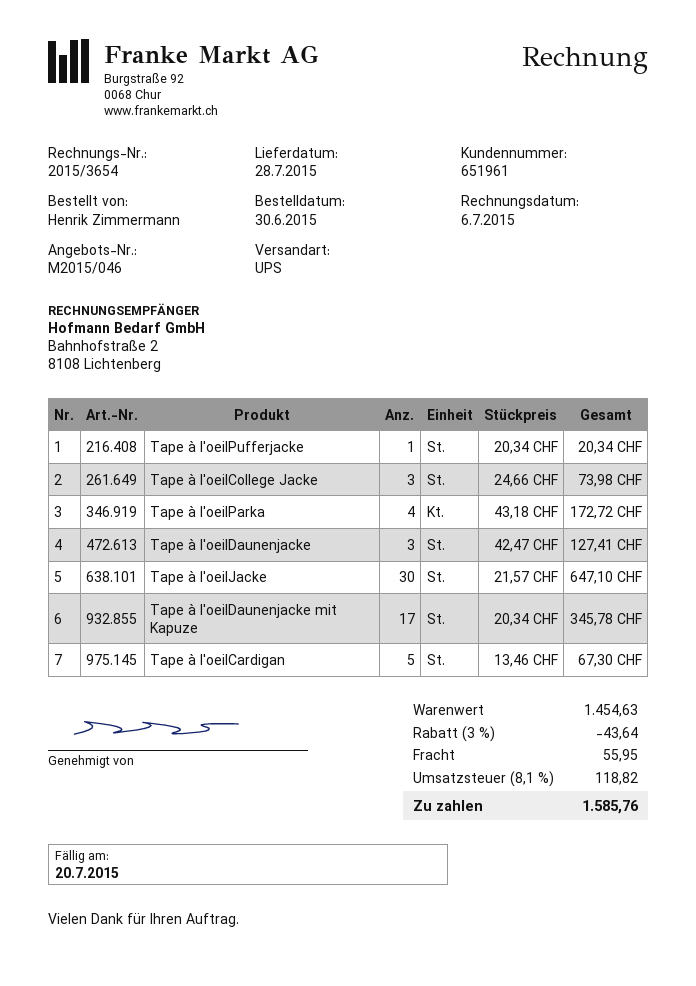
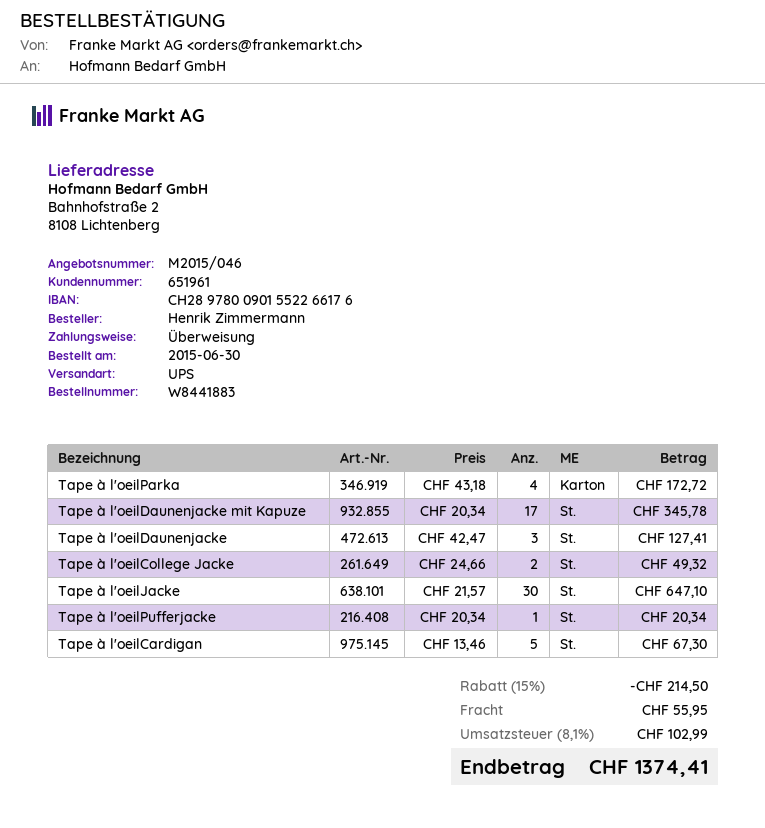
Tape à l'oeilCollege Jacke: 3 x 24.66 = 73.98 -> 2 x 24.66 = 49.32
discount: 3% = 43.64 -> 15% = 214.50
tax: 8.1% = 118.82 -> 8.1% = 102.99
total: 1585.76 -> 1374.41

